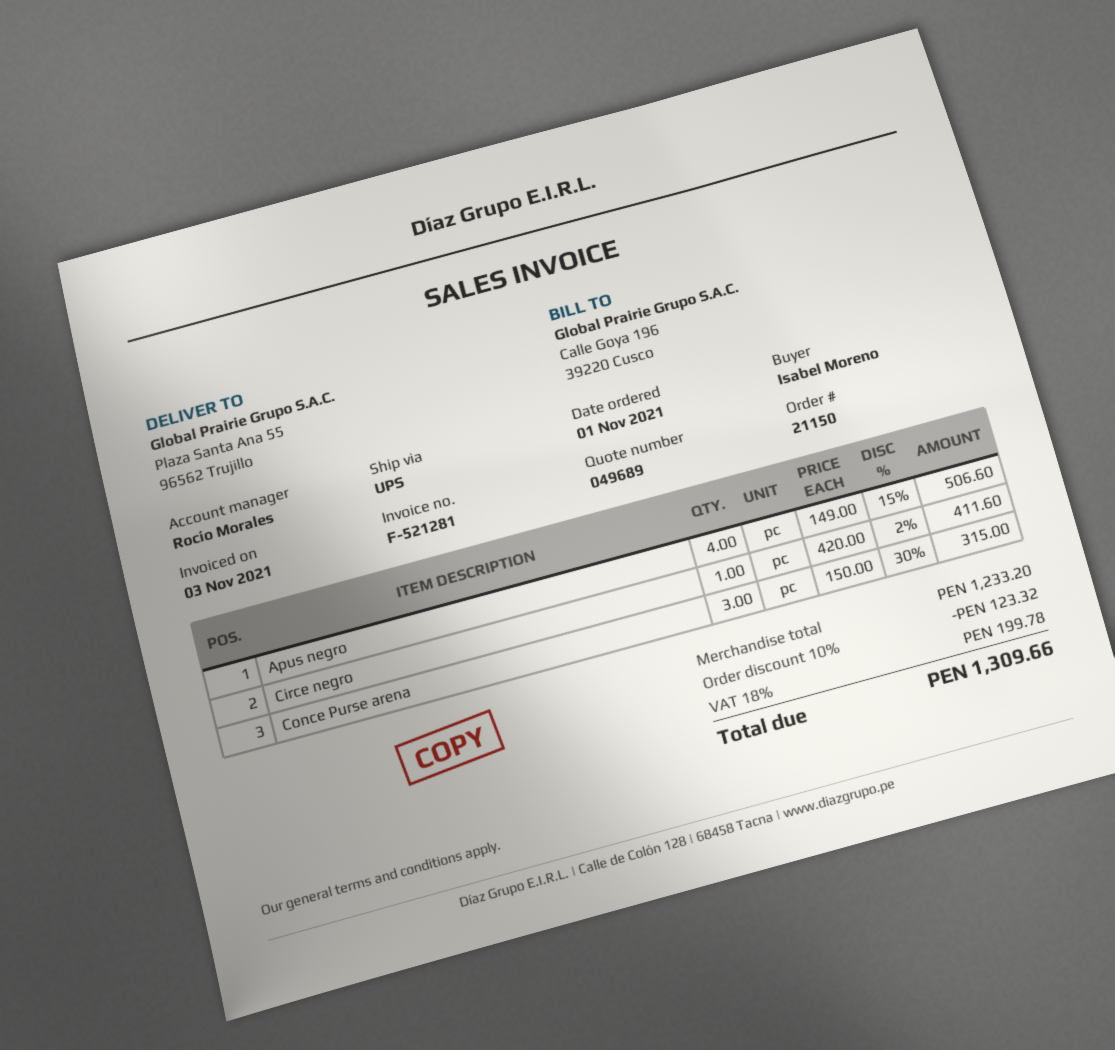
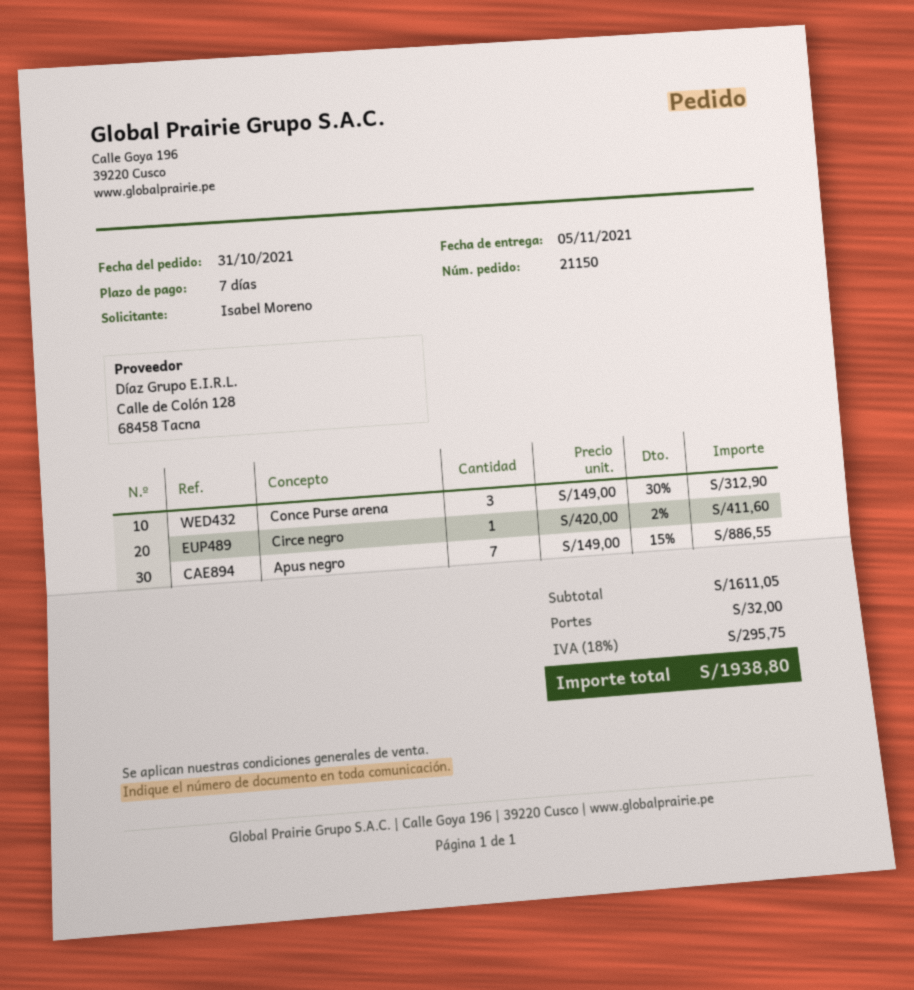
order date: 2021-11-01 -> 2021-10-31
Apus negro: 4 x 149.00 - 15% = 506.60 -> 7 x 149.00 - 15% = 886.55
Conce Purse arena: 3 x 150.00 - 30% = 315.00 -> 3 x 149.00 - 30% = 312.90
subtotal: 1233.20 -> 1611.05
discount: 10% = 123.32 -> none
shipping: none -> 32.00
tax: 18% = 199.78 -> 18% = 295.75
total: 1309.66 -> 1938.80

